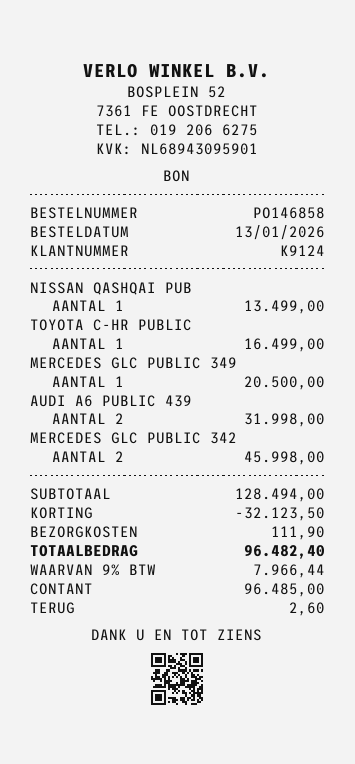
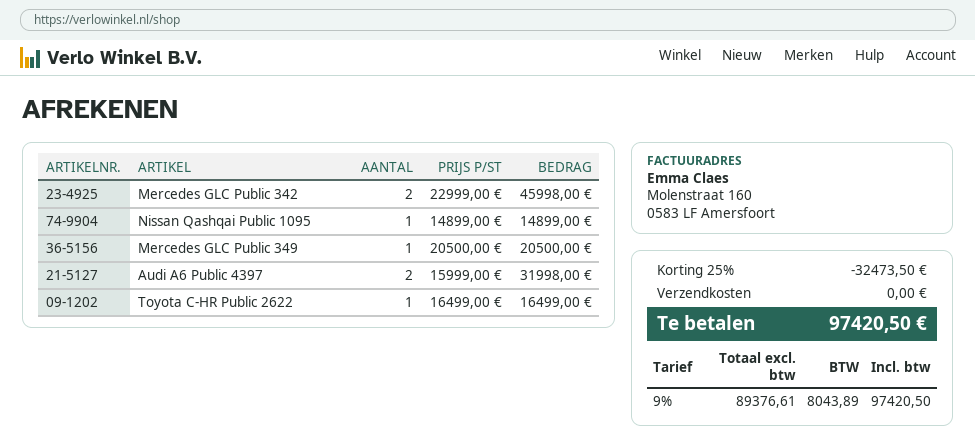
NISSAN QASHQAI PUB: 1 for 13499.00 -> 1 for 14899.00
discount: 32123.50 -> 32473.50
shipping: 111.90 -> 0.00
tax: 9% = 7966.44 -> 9% = 8043.89
total: 96482.40 -> 97420.50

